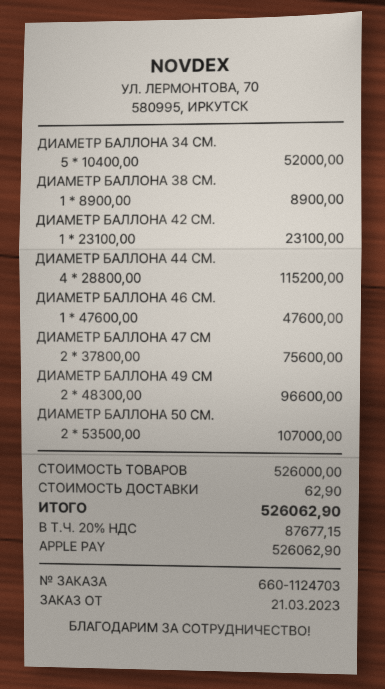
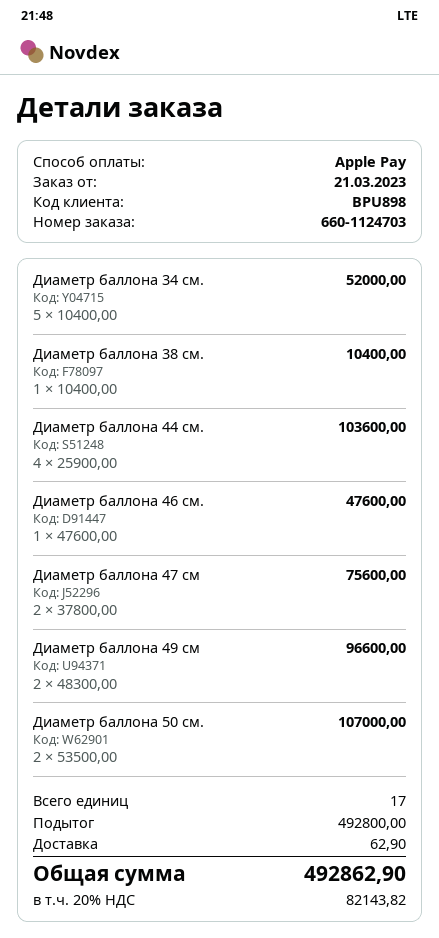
ДИАМЕТР БАЛЛОНА 38 СМ.: 1 x 8900.00 = 8900.00 -> 1 x 10400.00 = 10400.00
ДИАМЕТР БАЛЛОНА 42 СМ.: 1 x 23100.00 = 23100.00 -> none
ДИАМЕТР БАЛЛОНА 44 СМ.: 4 x 28800.00 = 115200.00 -> 4 x 25900.00 = 103600.00
subtotal: 526000.00 -> 492800.00
tax: 20% = 87677.15 -> 20% = 82143.82
total: 526062.90 -> 492862.90

